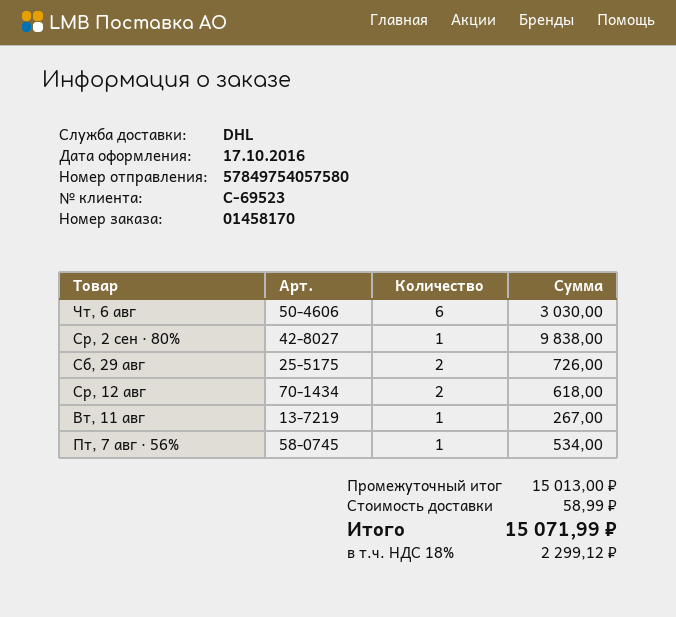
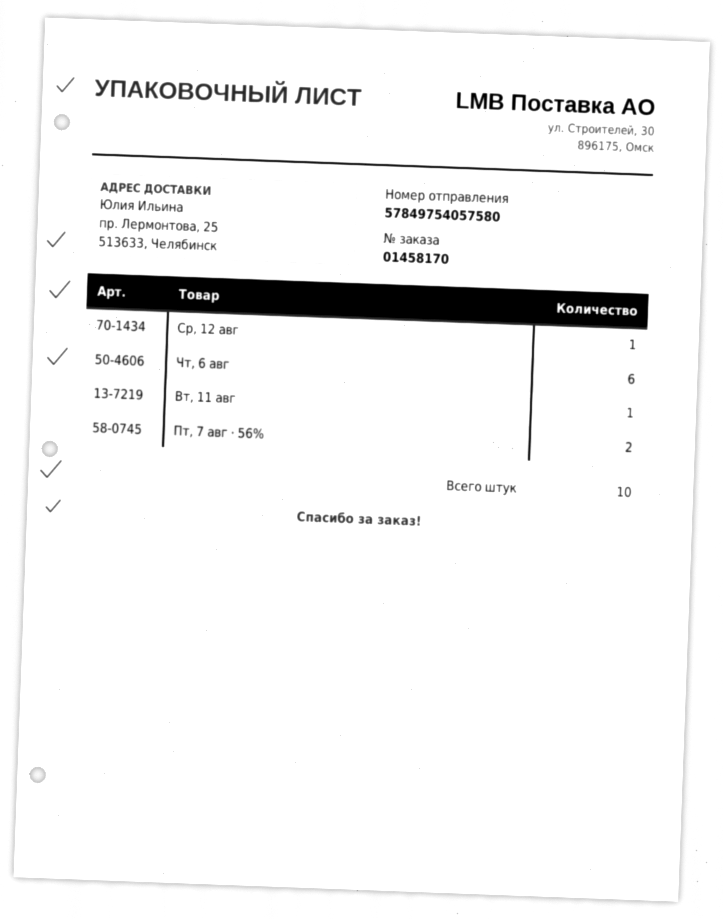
Ср, 2 сен · 80%: 1 -> none
Сб, 29 авг: 2 -> none
Ср, 12 авг: 2 -> 1
Пт, 7 авг · 56%: 1 -> 2

